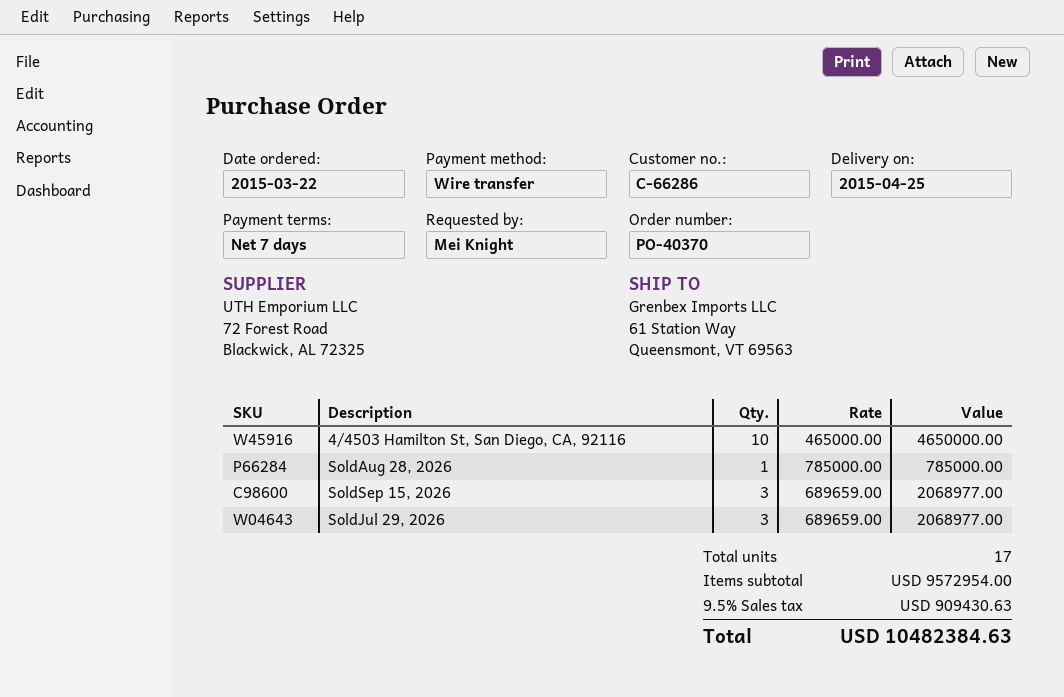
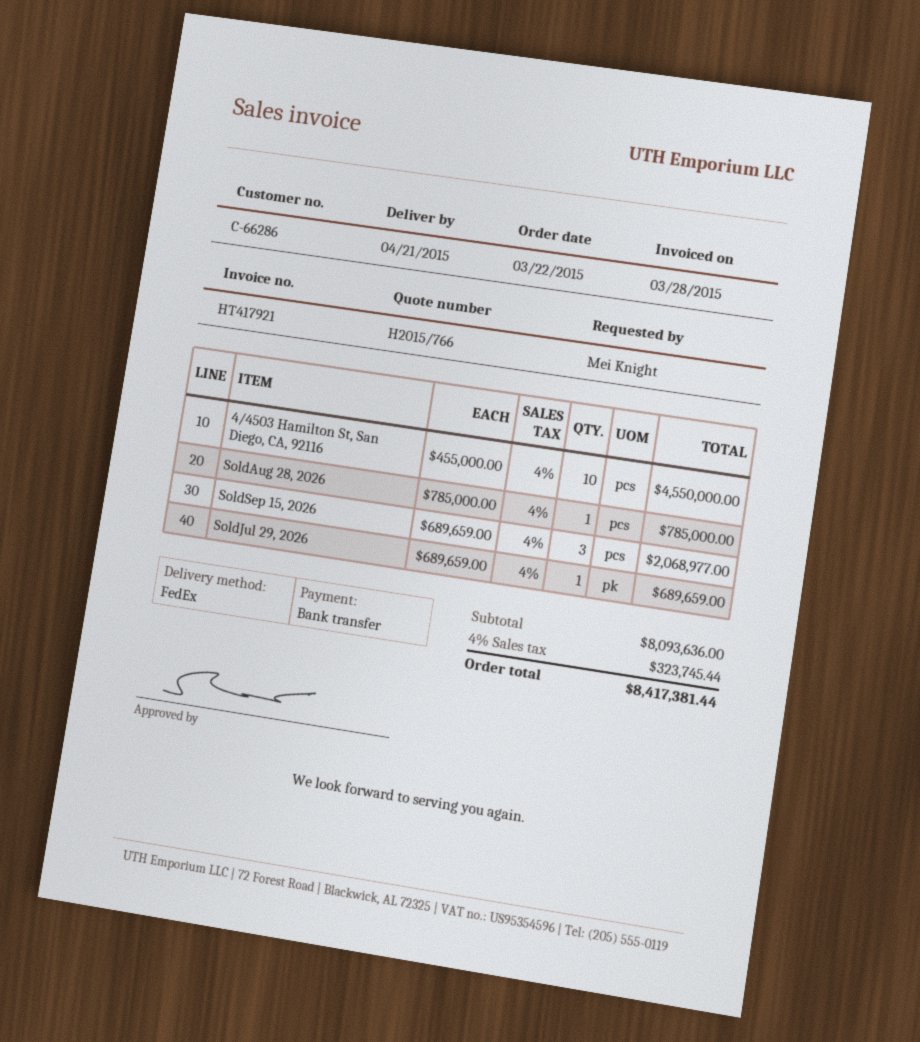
delivery date: 2015-04-25 -> 2015-04-21
4/4503 Hamilton St, San Diego, CA, 92116: 10 x 465000.00 = 4650000.00 -> 10 x 455000.00 = 4550000.00
SoldJul 29, 2026: 3 x 689659.00 = 2068977.00 -> 1 x 689659.00 = 689659.00
subtotal: 9572954.00 -> 8093636.00
tax: 9.5% = 909430.63 -> 4% = 323745.44
total: 10482384.63 -> 8417381.44

